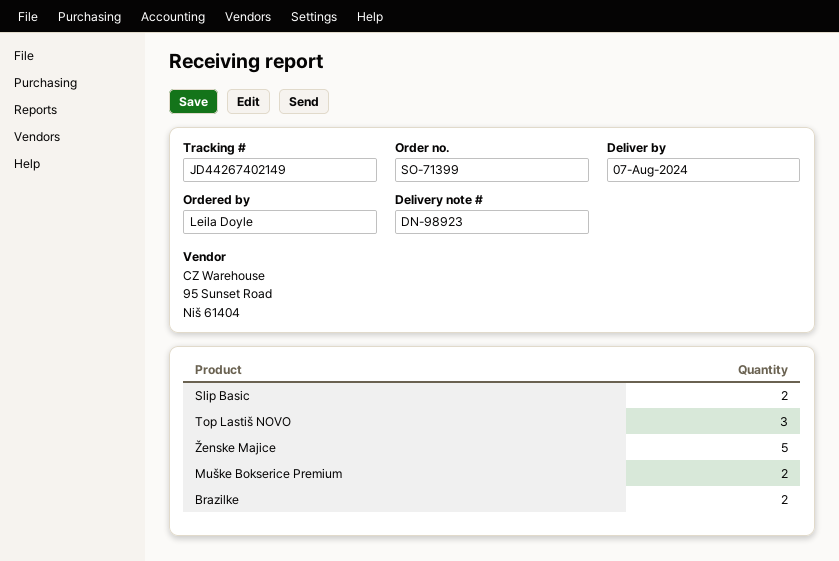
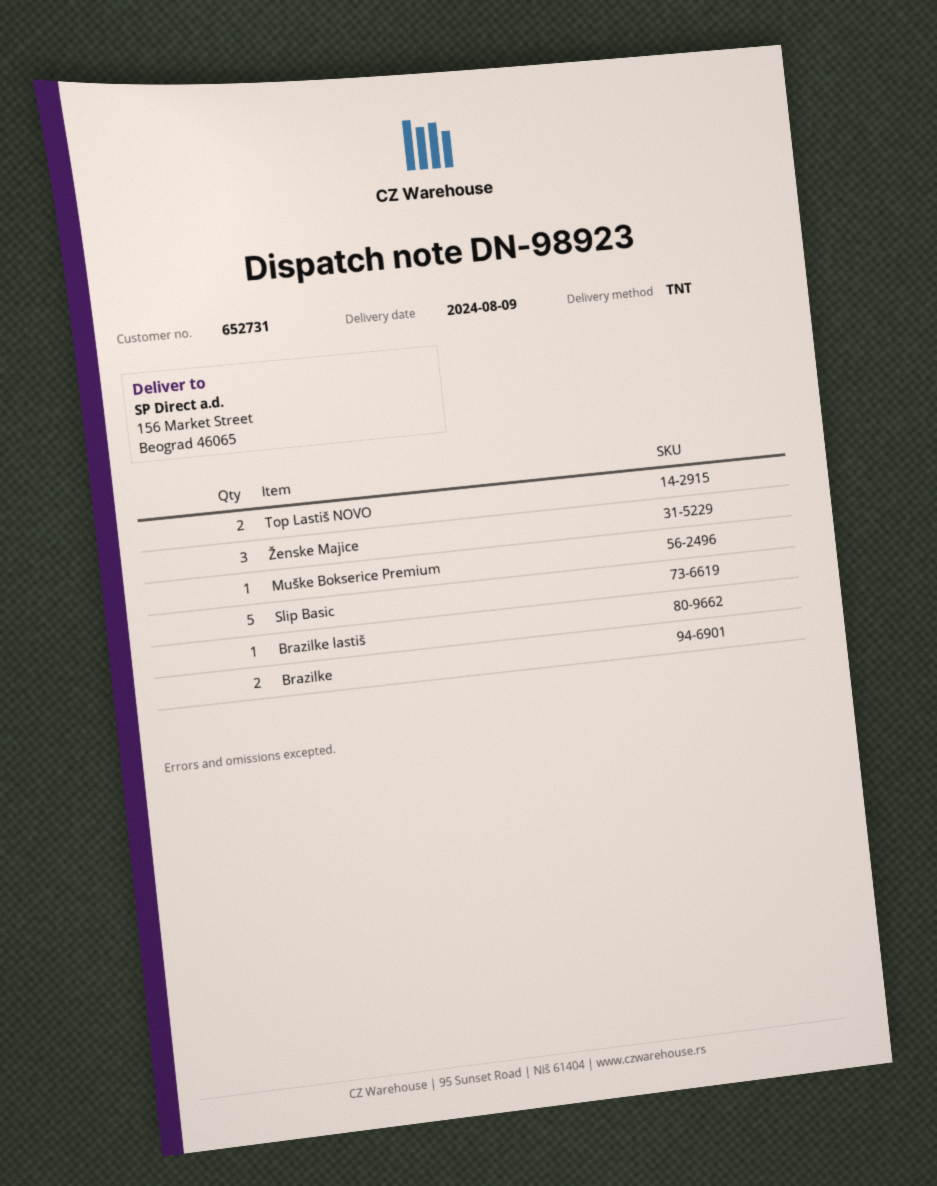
delivery date: 2024-08-07 -> 2024-08-09
Slip Basic: 2 -> 5
Top Lastiš NOVO: 3 -> 2
Ženske Majice: 5 -> 3
Muške Bokserice Premium: 2 -> 1
Brazilke lastiš: none -> 1

